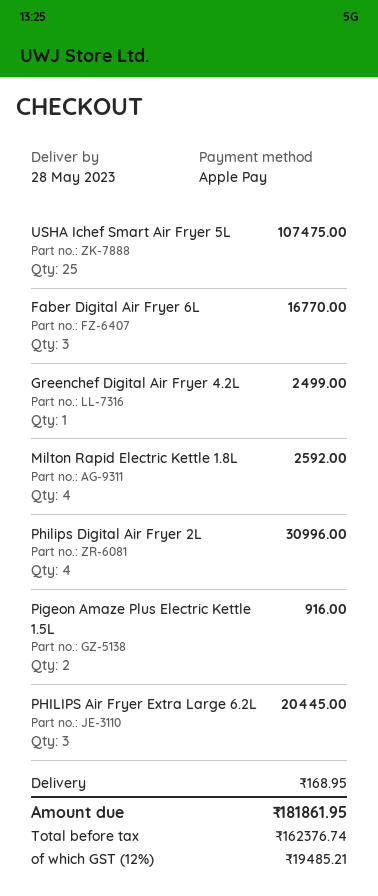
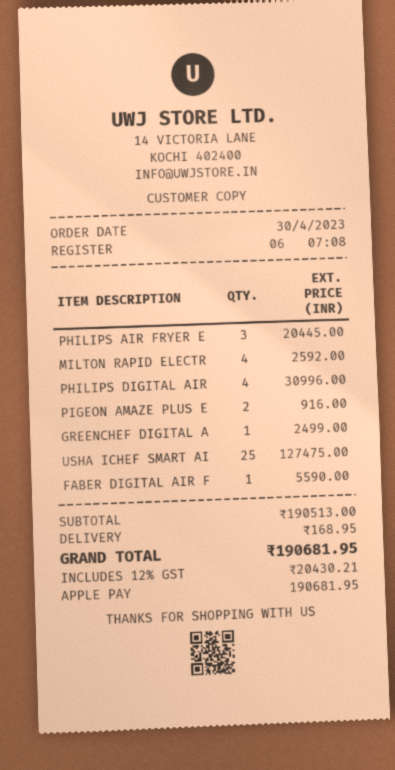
USHA Ichef Smart Air Fryer 5L: 25 for 107475.00 -> 25 for 127475.00
Faber Digital Air Fryer 6L: 3 for 16770.00 -> 1 for 5590.00
tax: 12% = 19485.21 -> 12% = 20430.21
total: 181861.95 -> 190681.95

